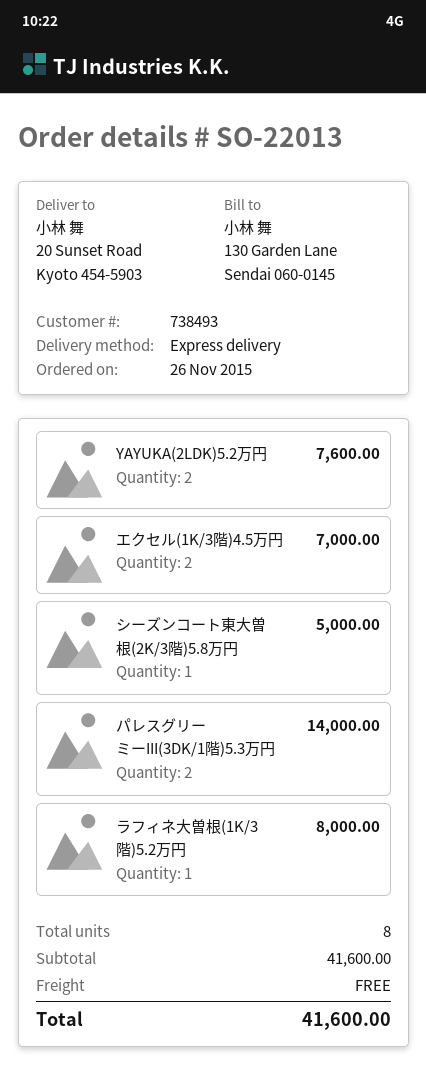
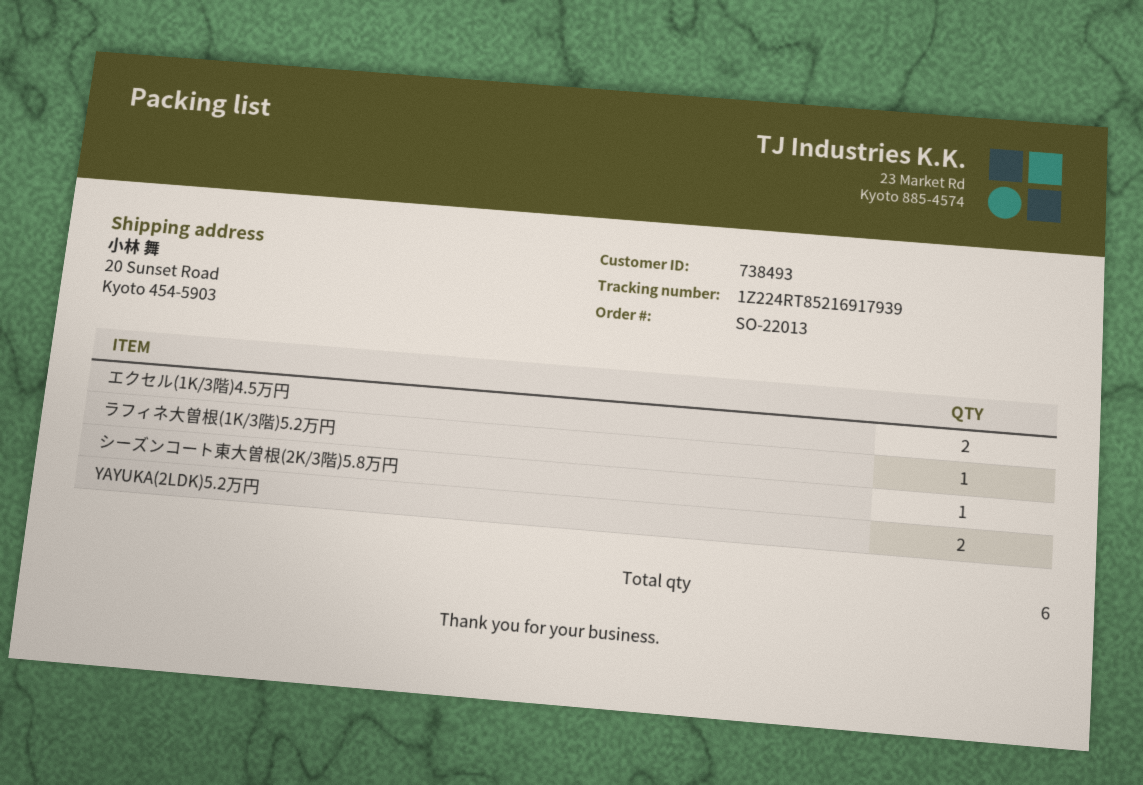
パレスグリーミーIII(3DK/1階)5.3万円: 2 -> none
total quantity: 8 -> 6

